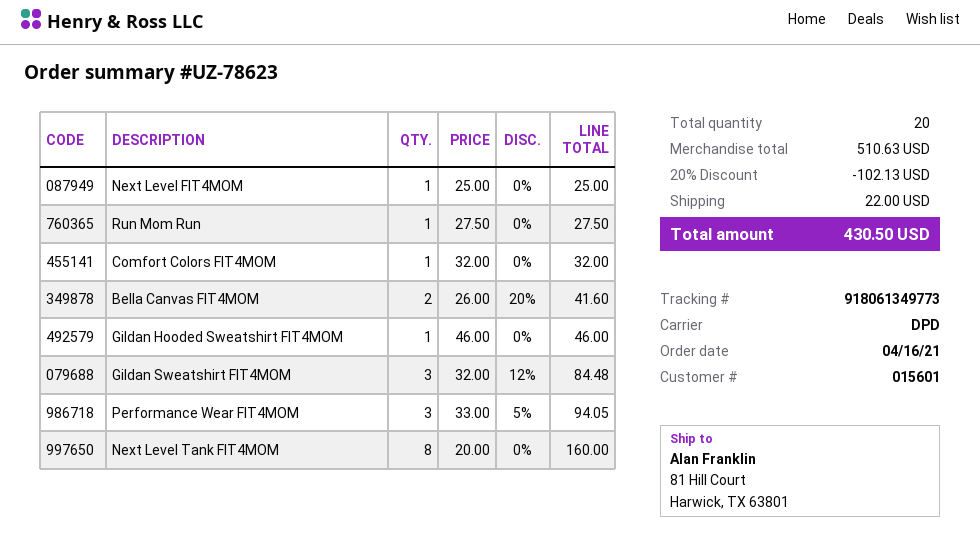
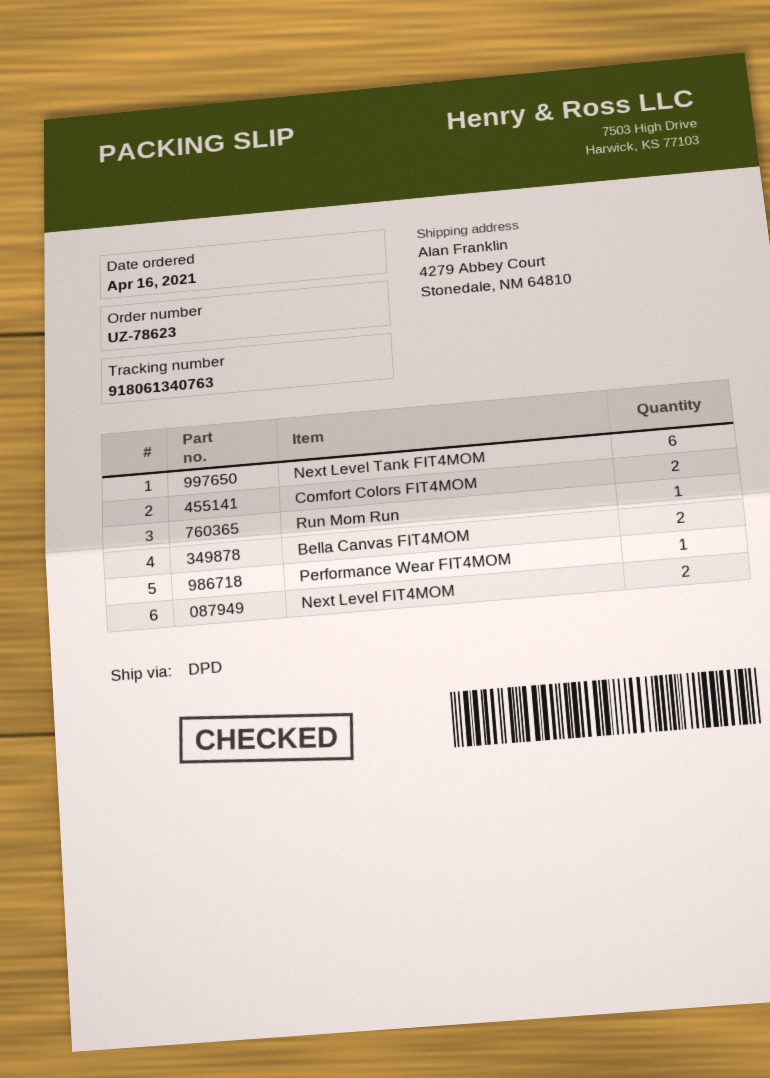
tracking number: 918061349773 -> 918061340763
ship to: 81 Hill Court, Harwick, TX 63801 -> 4279 Abbey Court, Stonedale, NM 64810
Next Level FIT4MOM: 1 -> 2
Comfort Colors FIT4MOM: 1 -> 2
Gildan Hooded Sweatshirt FIT4MOM: 1 -> none
Gildan Sweatshirt FIT4MOM: 3 -> none
Performance Wear FIT4MOM: 3 -> 1
Next Level Tank FIT4MOM: 8 -> 6

